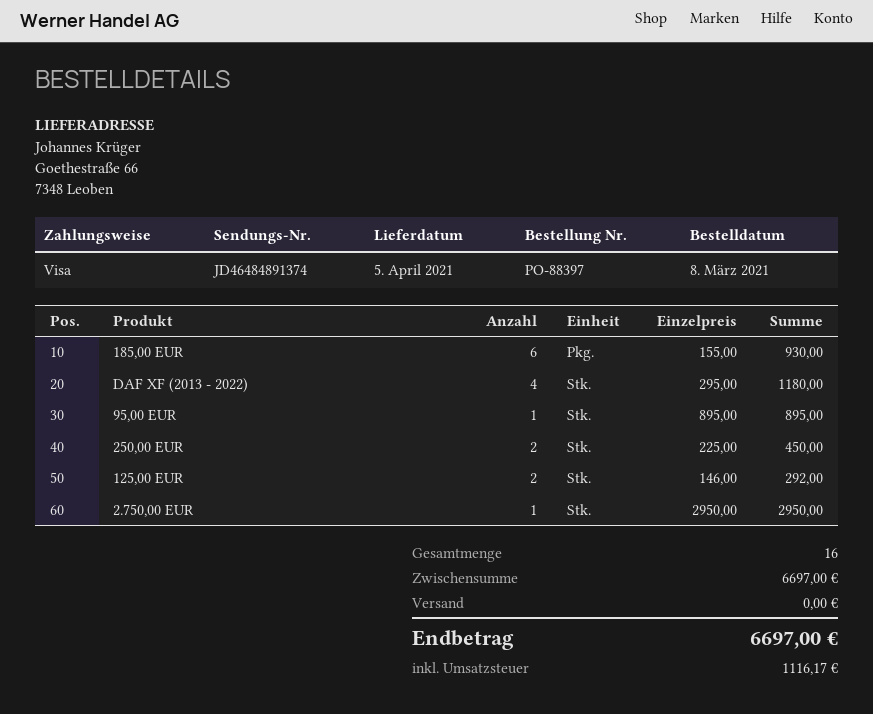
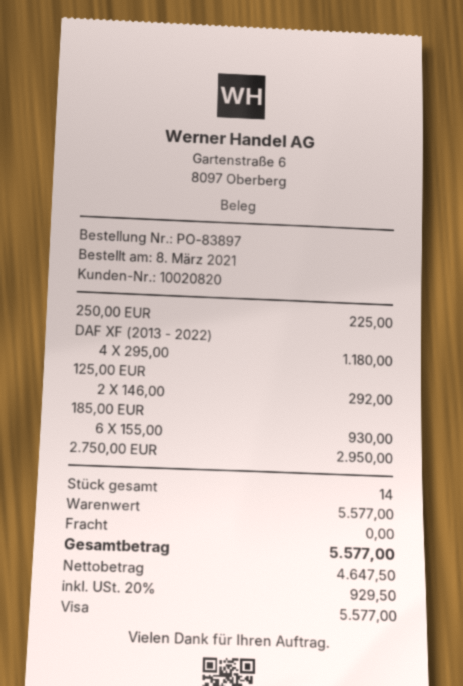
order number: PO-88397 -> PO-83897
95,00 EUR: 1 x 895.00 = 895.00 -> none
250,00 EUR: 2 x 225.00 = 450.00 -> 1 x 225.00 = 225.00
total quantity: 16 -> 14
subtotal: 6697.00 -> 5577.00
tax: 1116.17 -> 929.50
total: 6697.00 -> 5577.00

